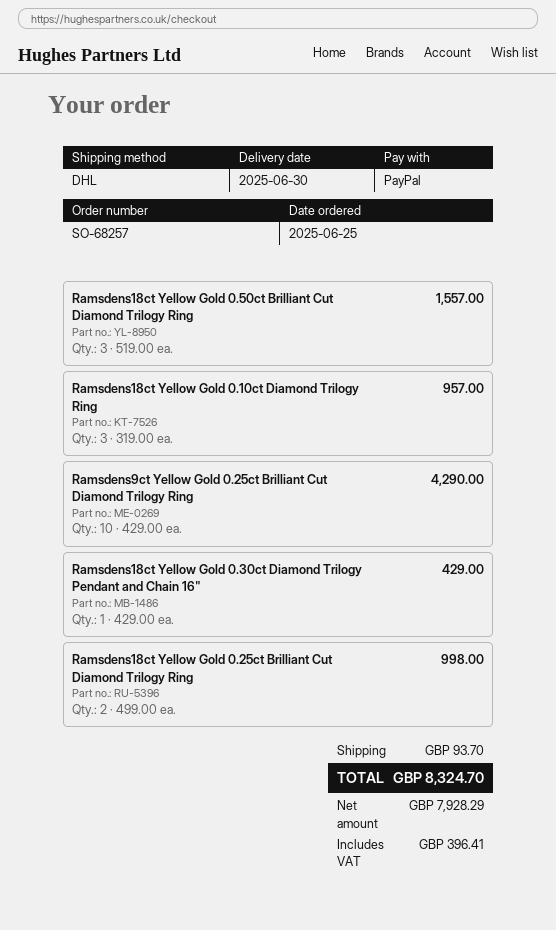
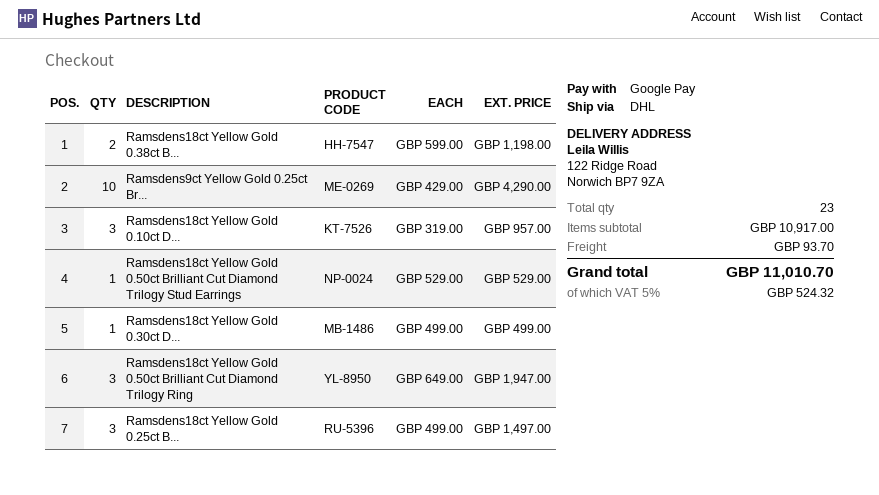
payment method: PayPal -> Google Pay
Ramsdens18ct Yellow Gold 0.50ct Brilliant Cut Diamond Trilogy Ring: 3 x 519.00 = 1557.00 -> 3 x 649.00 = 1947.00
Ramsdens18ct Yellow Gold 0.30ct Diamond Trilogy Pendant and Chain 16": 1 x 429.00 = 429.00 -> 1 x 499.00 = 499.00
Ramsdens18ct Yellow Gold 0.25ct Brilliant Cut Diamond Trilogy Ring: 2 x 499.00 = 998.00 -> 3 x 499.00 = 1497.00
Ramsdens18ct Yellow Gold 0.38ct B...: none -> 2 x 599.00 = 1198.00
Ramsdens18ct Yellow Gold 0.50ct Brilliant Cut Diamond Trilogy Stud Earrings: none -> 1 x 529.00 = 529.00
tax: 396.41 -> 524.32
total: 8324.70 -> 11010.70

